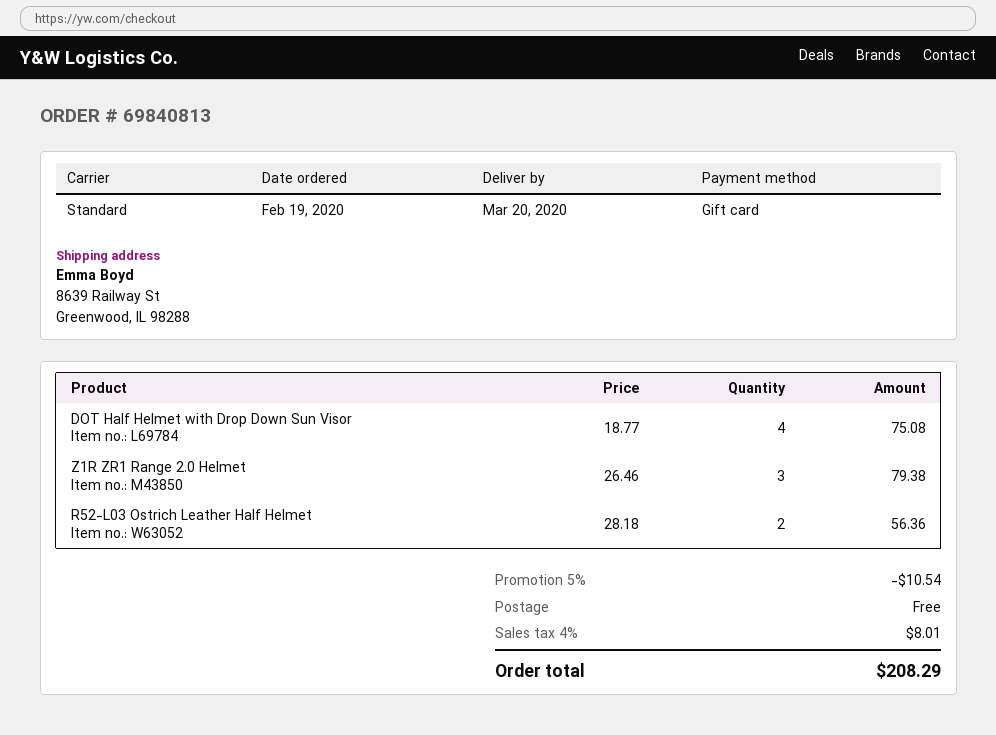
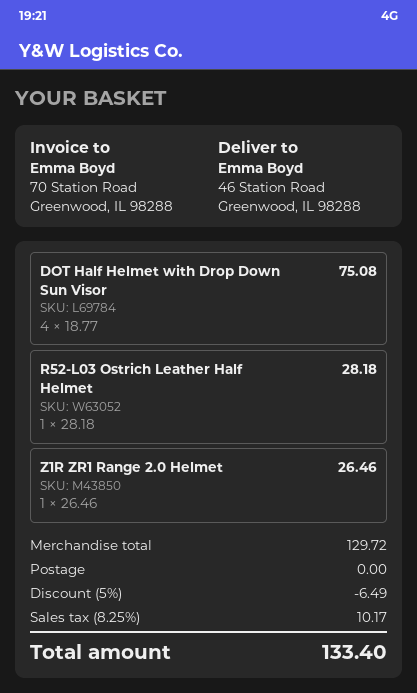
ship to: 8639 Railway St, Greenwood, IL 98288 -> 46 Station Road, Greenwood, IL 98288
Z1R ZR1 Range 2.0 Helmet: 3 x 26.46 = 79.38 -> 1 x 26.46 = 26.46
R52-L03 Ostrich Leather Half Helmet: 2 x 28.18 = 56.36 -> 1 x 28.18 = 28.18
discount: 5% = 10.54 -> 5% = 6.49
tax: 4% = 8.01 -> 8.25% = 10.17
total: 208.29 -> 133.40

